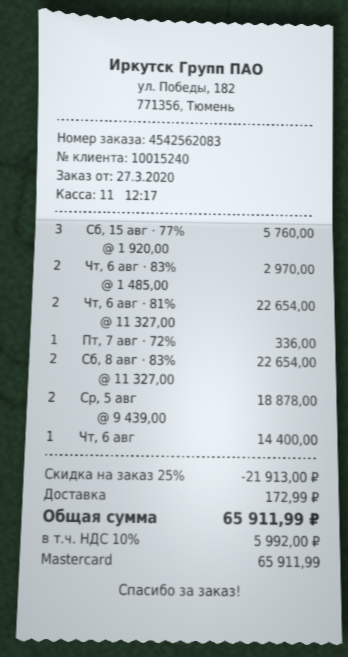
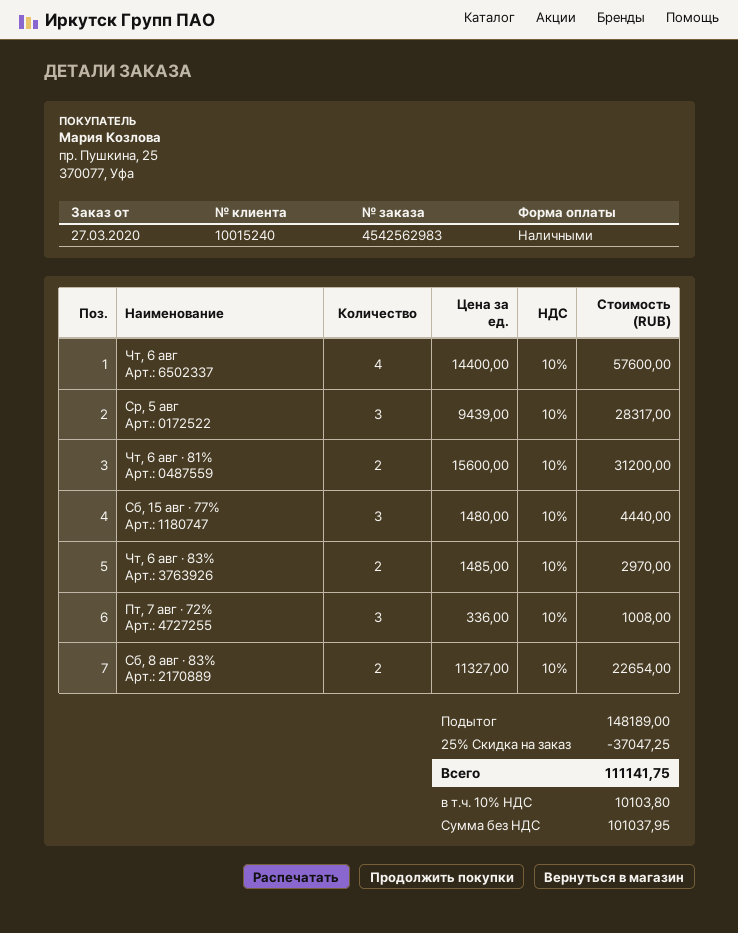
order number: 4542562083 -> 4542562983
payment method: Mastercard -> cash
Сб, 15 авг · 77%: 3 x 1920.00 = 5760.00 -> 3 x 1480.00 = 4440.00
Чт, 6 авг · 81%: 2 x 11327.00 = 22654.00 -> 2 x 15600.00 = 31200.00
Пт, 7 авг · 72%: 1 x 336.00 = 336.00 -> 3 x 336.00 = 1008.00
Ср, 5 авг: 2 x 9439.00 = 18878.00 -> 3 x 9439.00 = 28317.00
Чт, 6 авг: 1 x 14400.00 = 14400.00 -> 4 x 14400.00 = 57600.00
discount: 25% = 21913.00 -> 25% = 37047.25
shipping: 172.99 -> none
tax: 10% = 5992.00 -> 10% = 10103.80
total: 65911.99 -> 111141.75

